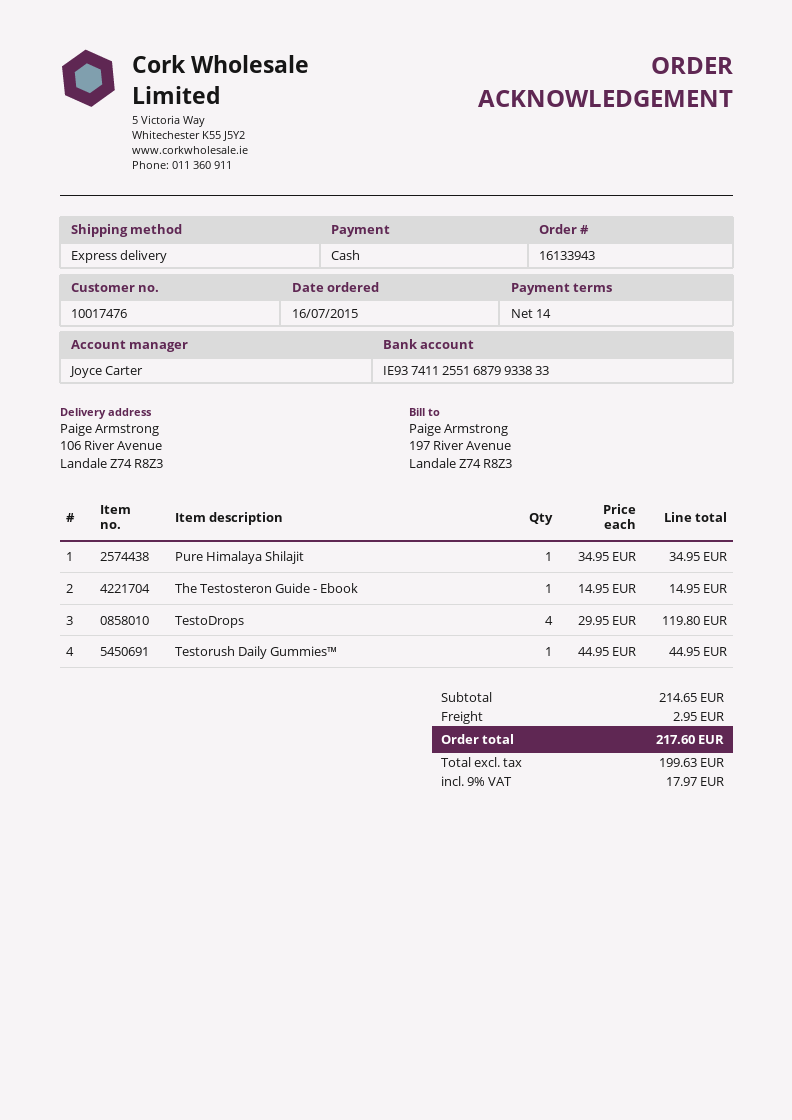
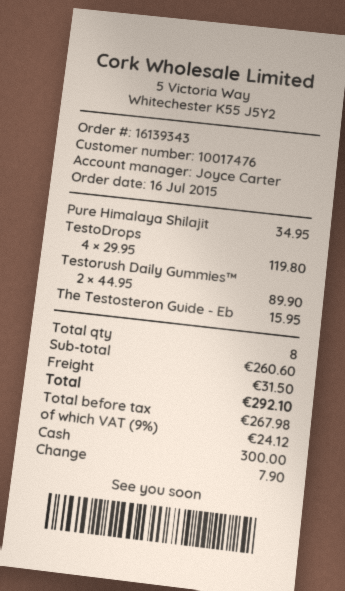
order number: 16133943 -> 16139343
The Testosteron Guide - Ebook: 1 x 14.95 = 14.95 -> 1 x 15.95 = 15.95
Testorush Daily Gummies™: 1 x 44.95 = 44.95 -> 2 x 44.95 = 89.90
subtotal: 214.65 -> 260.60
shipping: 2.95 -> 31.50
net: 199.63 -> 267.98
tax: 9% = 17.97 -> 9% = 24.12
total: 217.60 -> 292.10

